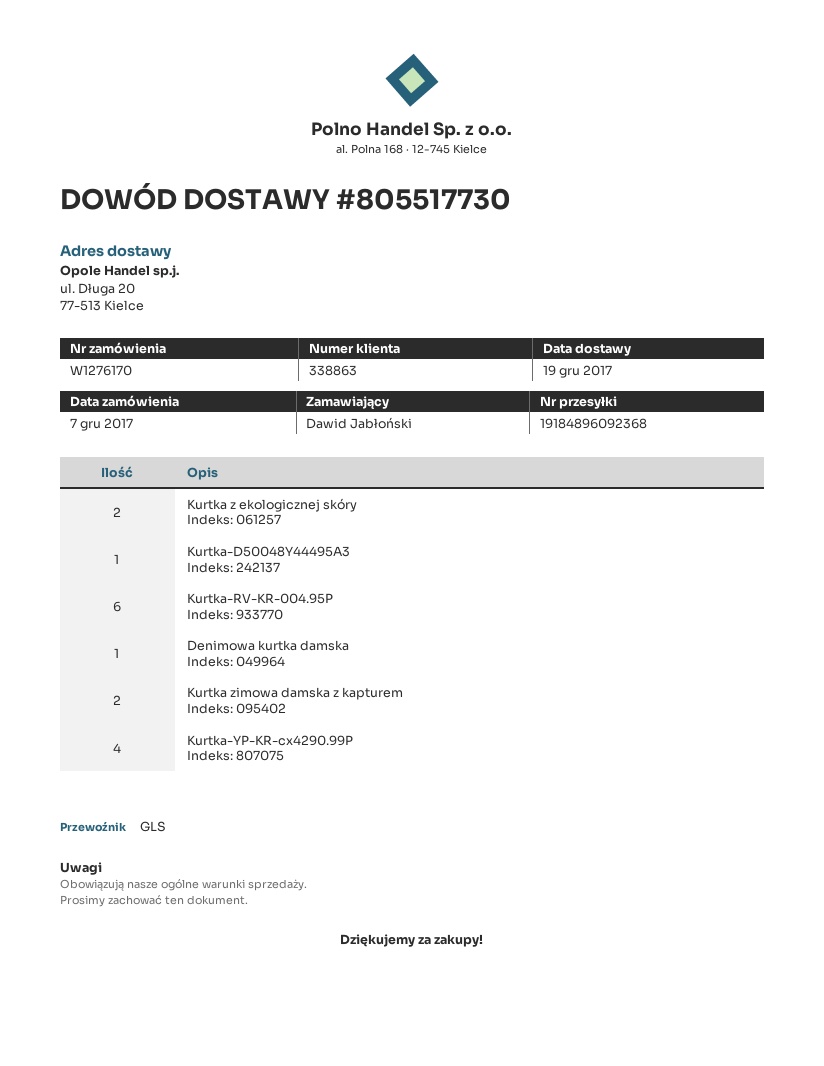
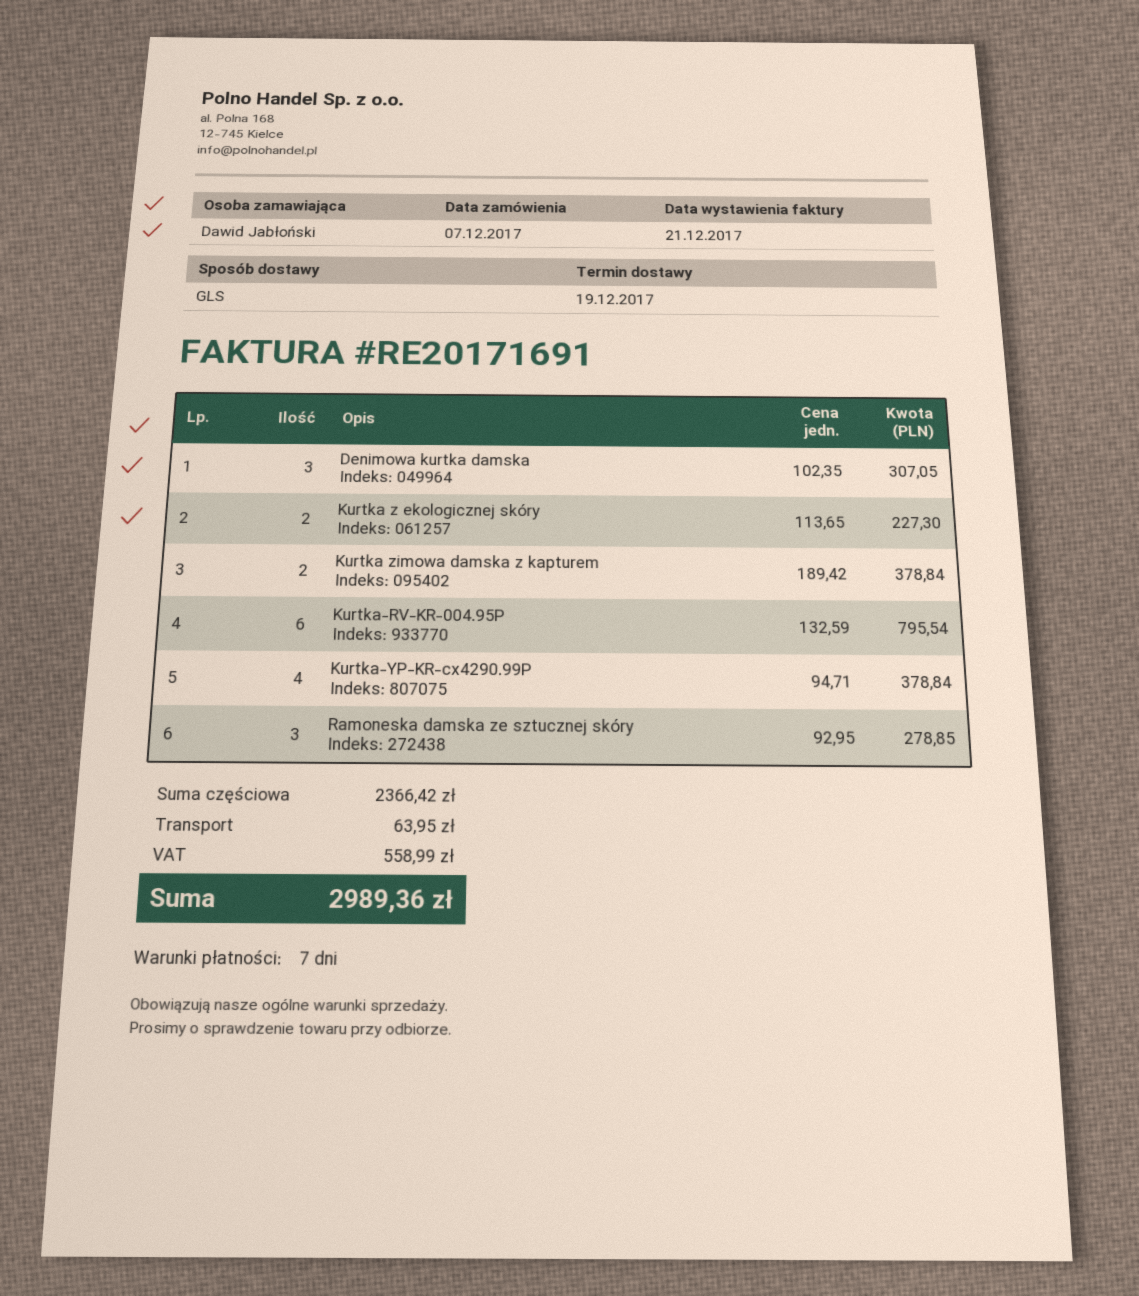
Kurtka-D50048Y44495A3: 1 -> none
Denimowa kurtka damska: 1 -> 3
Ramoneska damska ze sztucznej skóry: none -> 3

